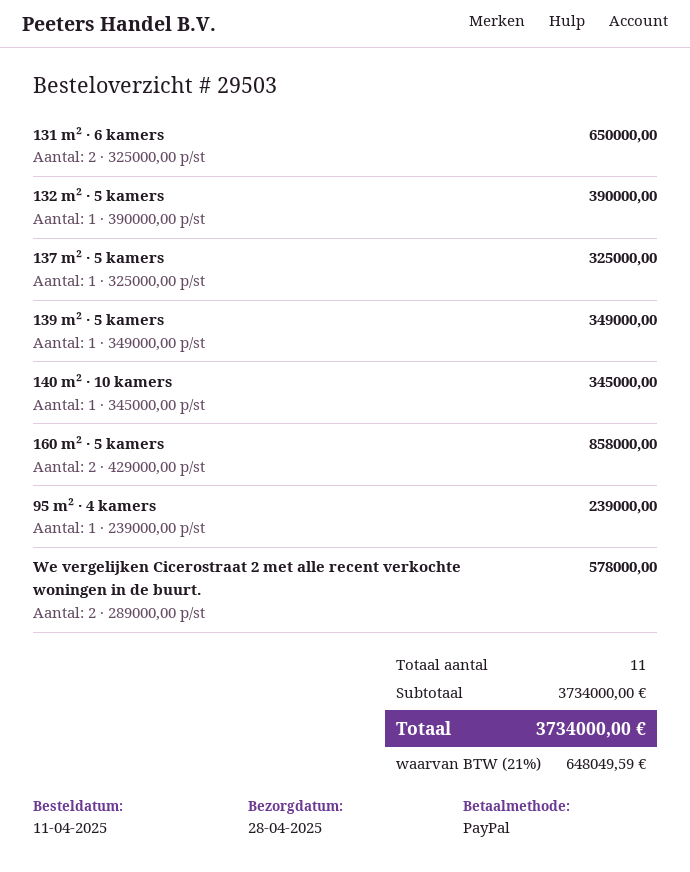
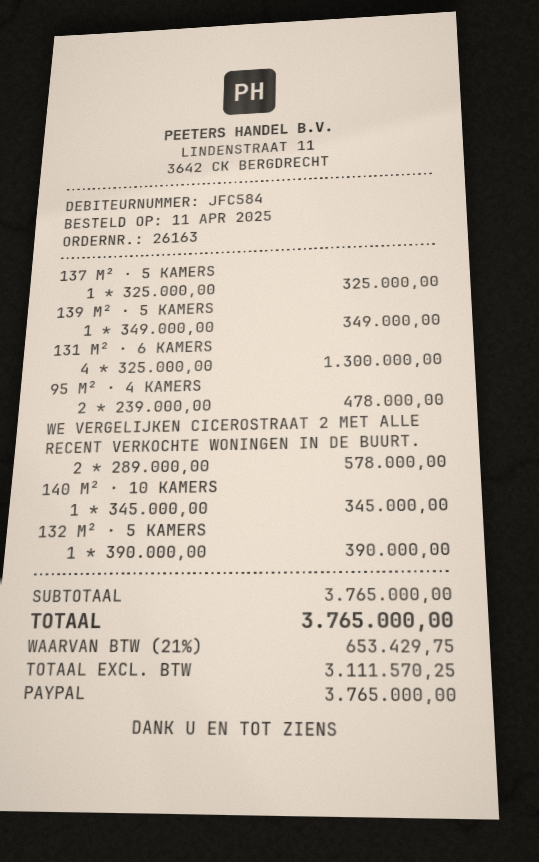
order number: 29503 -> 26163
131 m² · 6 kamers: 2 x 325000.00 = 650000.00 -> 4 x 325000.00 = 1300000.00
160 m² · 5 kamers: 2 x 429000.00 = 858000.00 -> none
95 m² · 4 kamers: 1 x 239000.00 = 239000.00 -> 2 x 239000.00 = 478000.00
subtotal: 3734000.00 -> 3765000.00
tax: 21% = 648049.59 -> 21% = 653429.75
total: 3734000.00 -> 3765000.00

